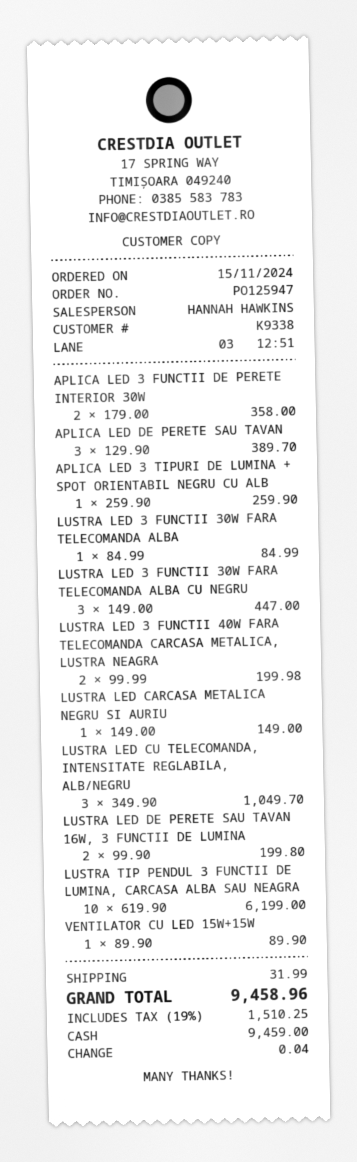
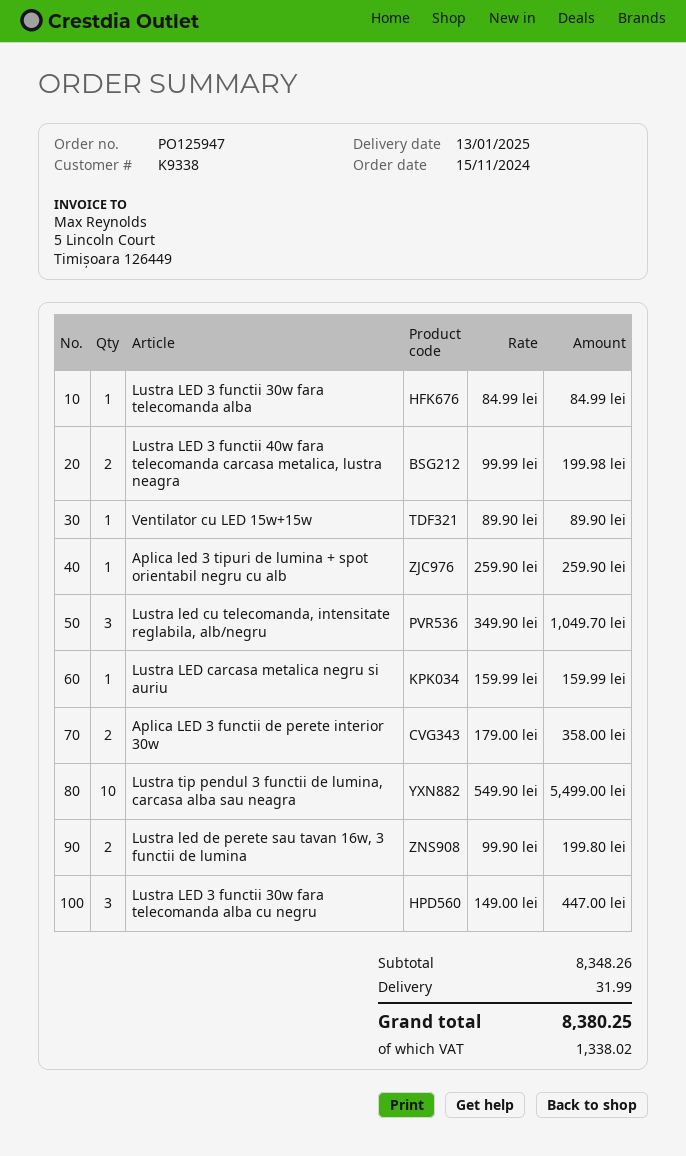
APLICA LED DE PERETE SAU TAVAN: 3 x 129.90 = 389.70 -> none
LUSTRA LED CARCASA METALICA NEGRU SI AURIU: 1 x 149.00 = 149.00 -> 1 x 159.99 = 159.99
LUSTRA TIP PENDUL 3 FUNCTII DE LUMINA, CARCASA ALBA SAU NEAGRA: 10 x 619.90 = 6199.00 -> 10 x 549.90 = 5499.00
tax: 1510.25 -> 1338.02
total: 9458.96 -> 8380.25

